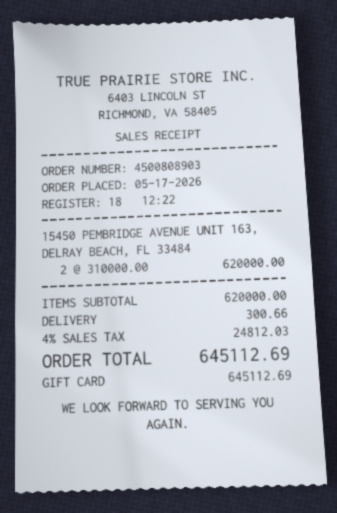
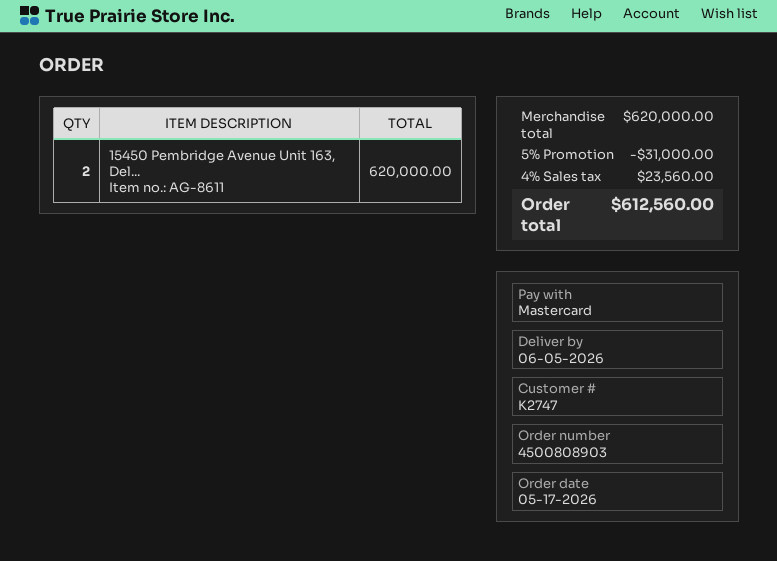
payment method: gift card -> Mastercard
discount: none -> 5% = 31000.00
shipping: 300.66 -> none
tax: 4% = 24812.03 -> 4% = 23560.00
total: 645112.69 -> 612560.00

